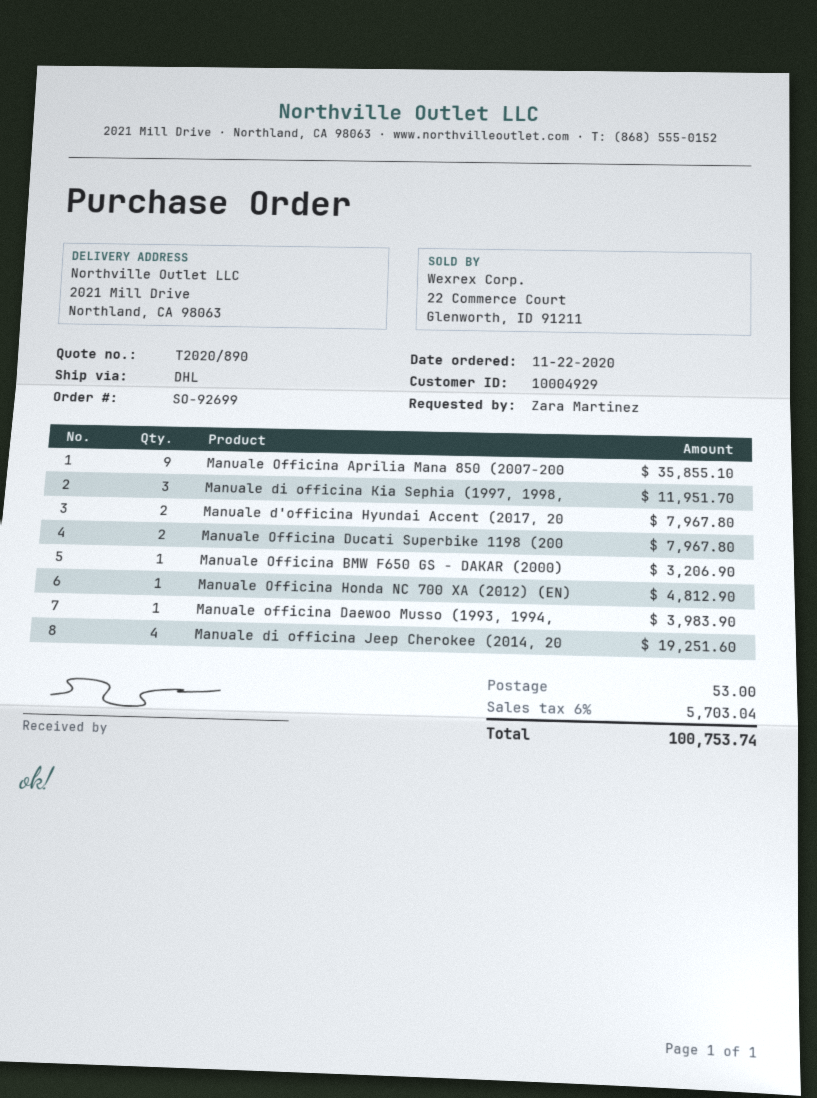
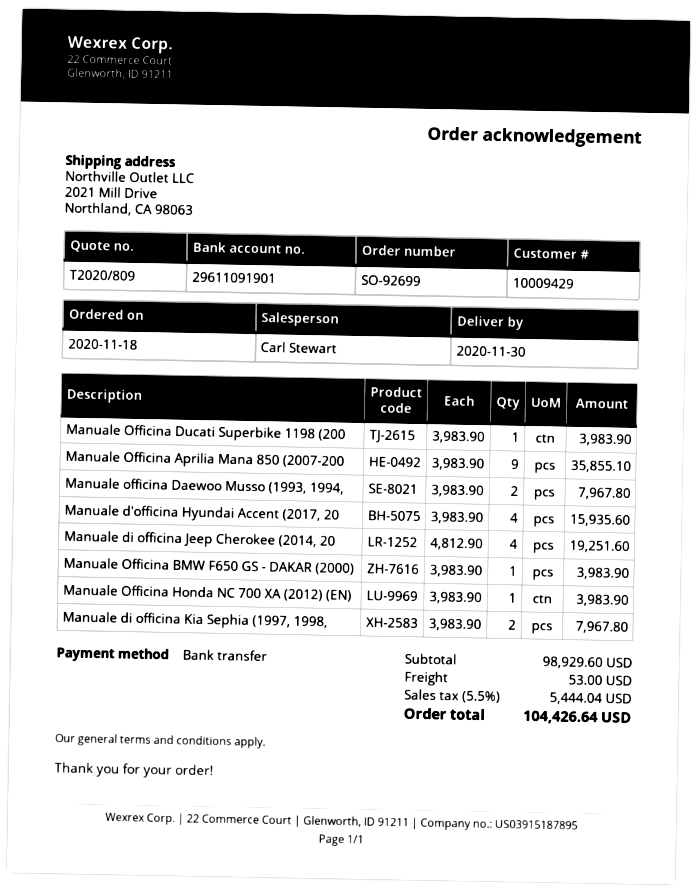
quote number: T2020/890 -> T2020/809
order date: 2020-11-22 -> 2020-11-18
customer number: 10004929 -> 10009429
Manuale di officina Kia Sephia (1997, 1998,: 3 for 11951.70 -> 2 for 7967.80
Manuale d'officina Hyundai Accent (2017, 20: 2 for 7967.80 -> 4 for 15935.60
Manuale Officina Ducati Superbike 1198 (200: 2 for 7967.80 -> 1 for 3983.90
Manuale Officina BMW F650 GS - DAKAR (2000): 1 for 3206.90 -> 1 for 3983.90
Manuale Officina Honda NC 700 XA (2012) (EN): 1 for 4812.90 -> 1 for 3983.90
Manuale officina Daewoo Musso (1993, 1994,: 1 for 3983.90 -> 2 for 7967.80
tax: 6% = 5703.04 -> 5.5% = 5444.04
total: 100753.74 -> 104426.64

